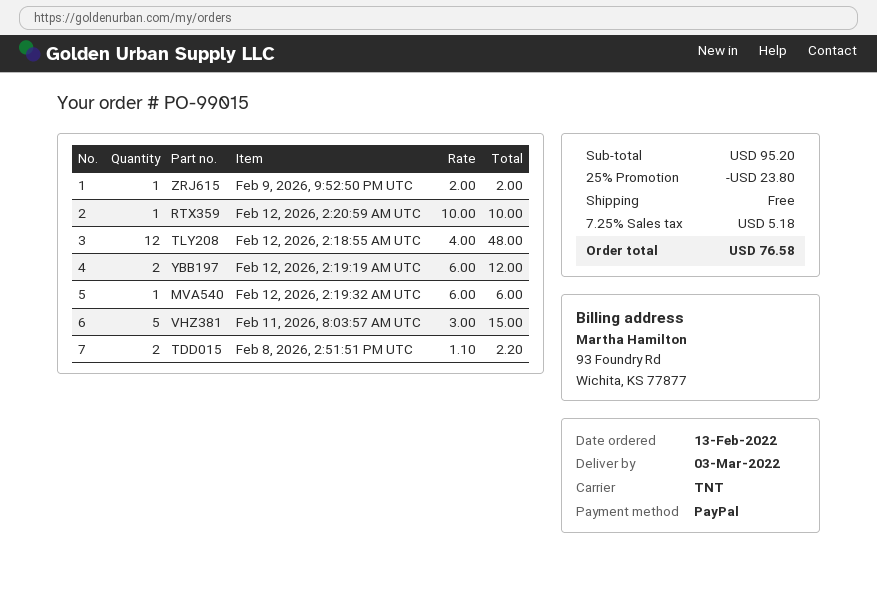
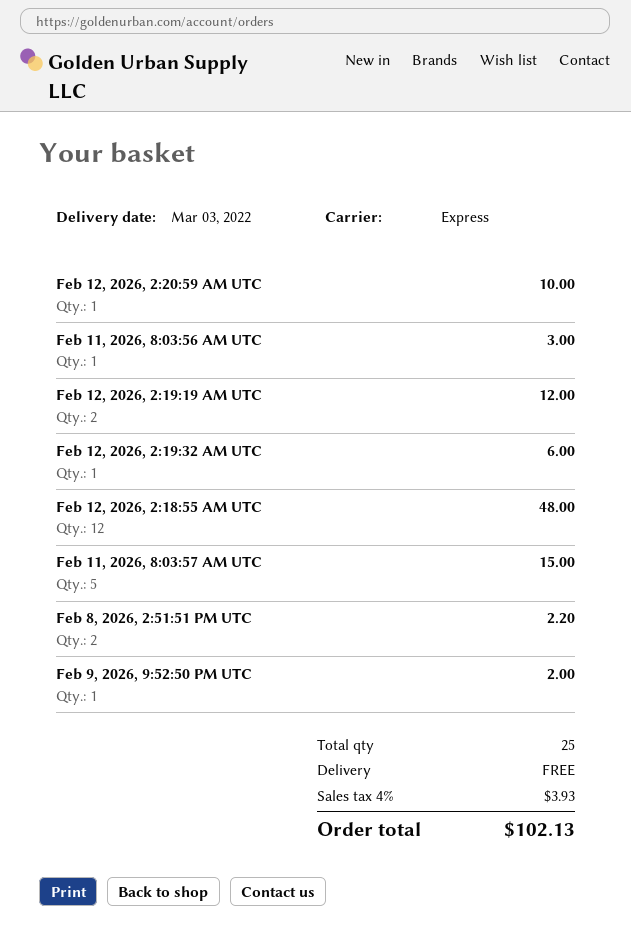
shipping method: TNT -> express
Feb 11, 2026, 8:03:56 AM UTC: none -> 1 for 3.00
discount: 25% = 23.80 -> none
tax: 7.25% = 5.18 -> 4% = 3.93
total: 76.58 -> 102.13

